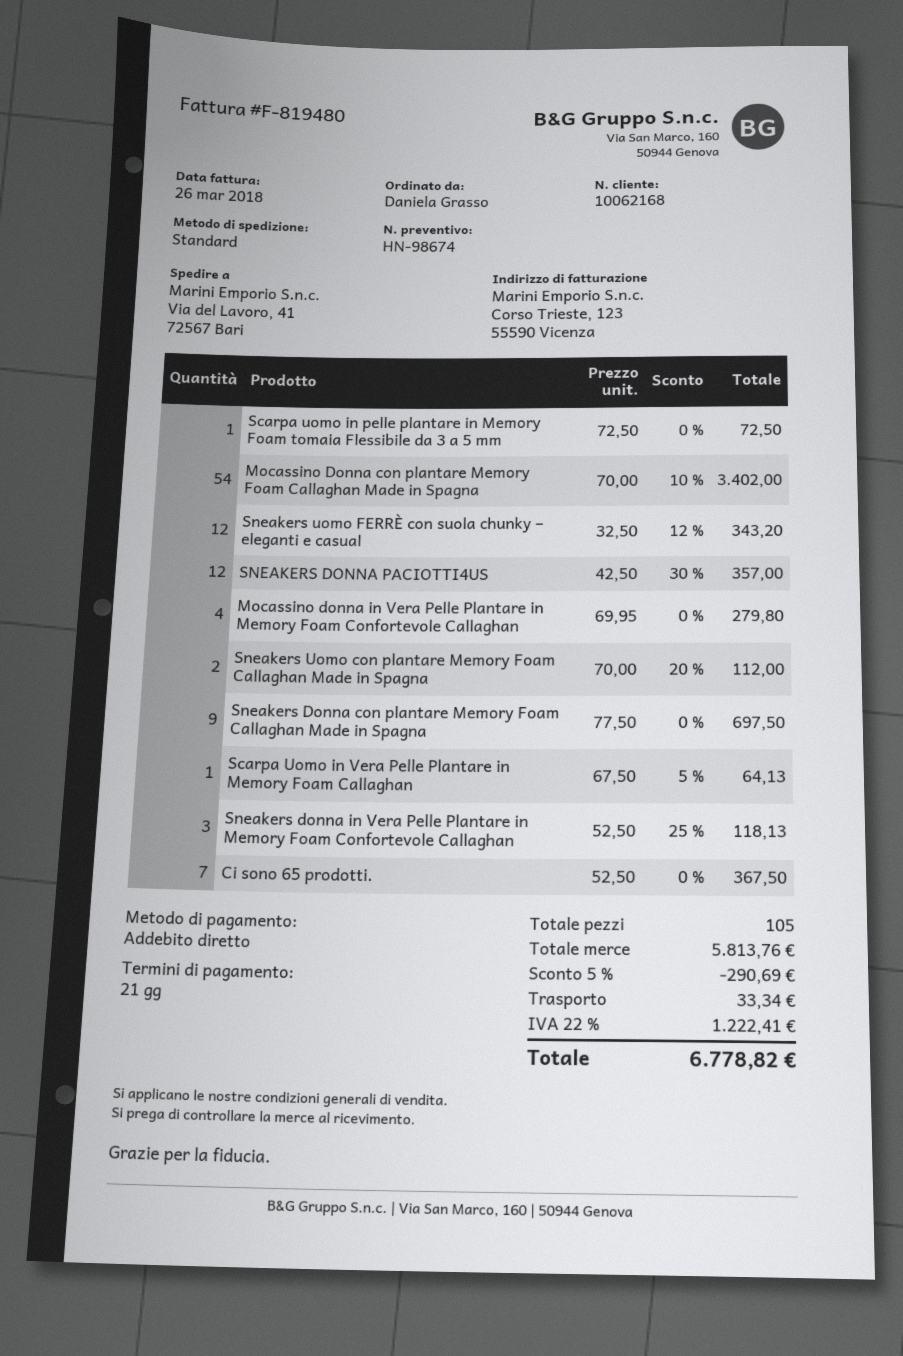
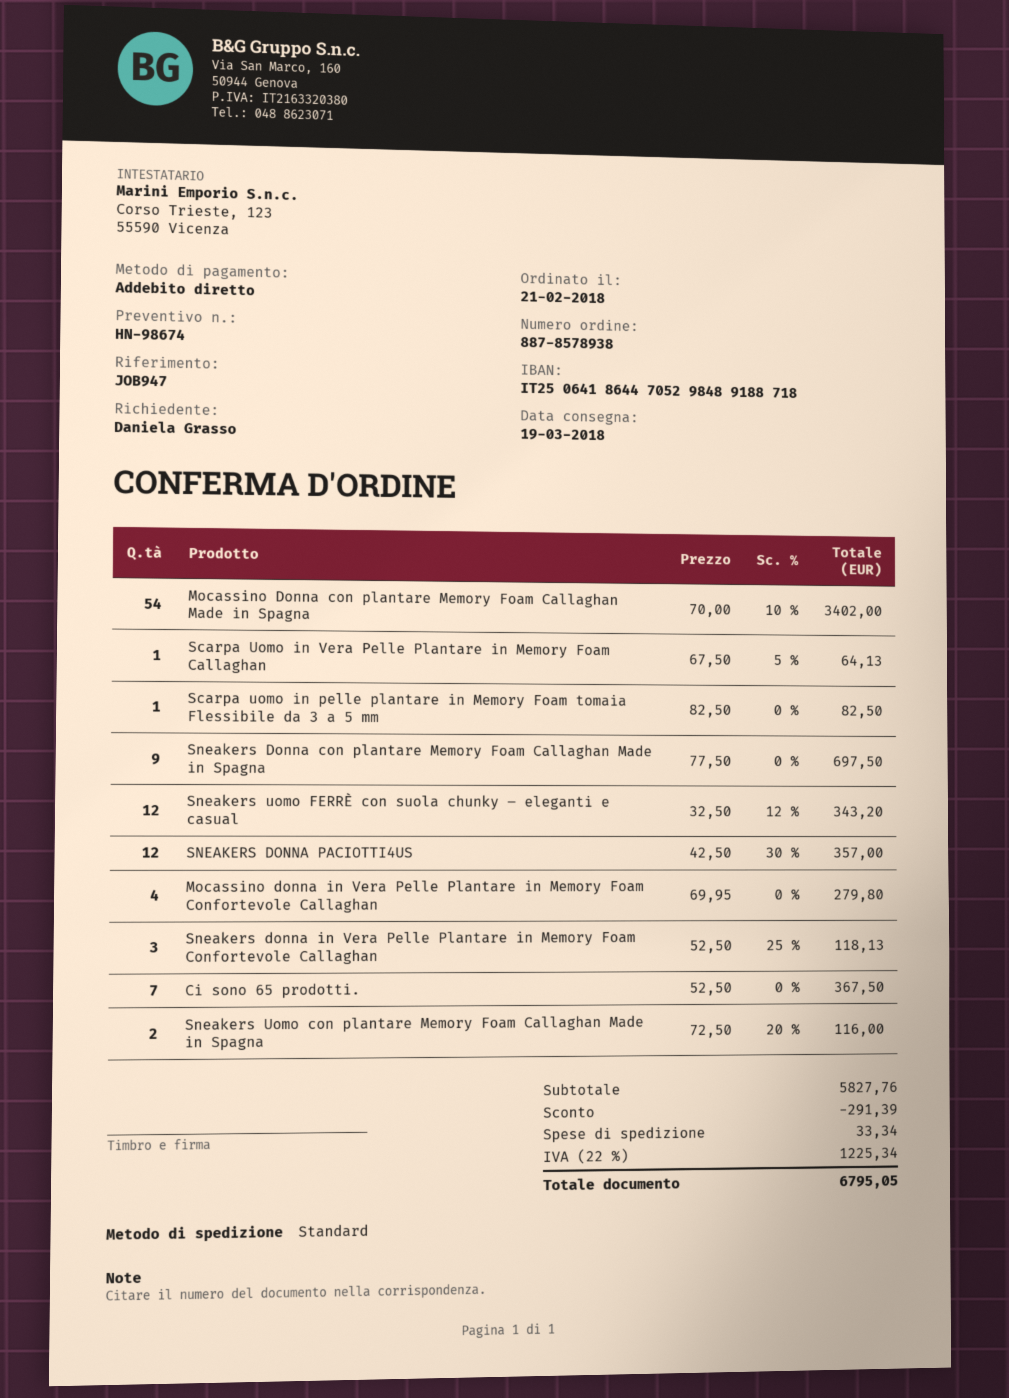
Scarpa uomo in pelle plantare in Memory Foam tomaia Flessibile da 3 a 5 mm: 1 x 72.50 = 72.50 -> 1 x 82.50 = 82.50
Sneakers Uomo con plantare Memory Foam Callaghan Made in Spagna: 2 x 70.00 - 20% = 112.00 -> 2 x 72.50 - 20% = 116.00
subtotal: 5813.76 -> 5827.76
discount: 290.69 -> 291.39
tax: 22% = 1222.41 -> 22% = 1225.34
total: 6778.82 -> 6795.05

